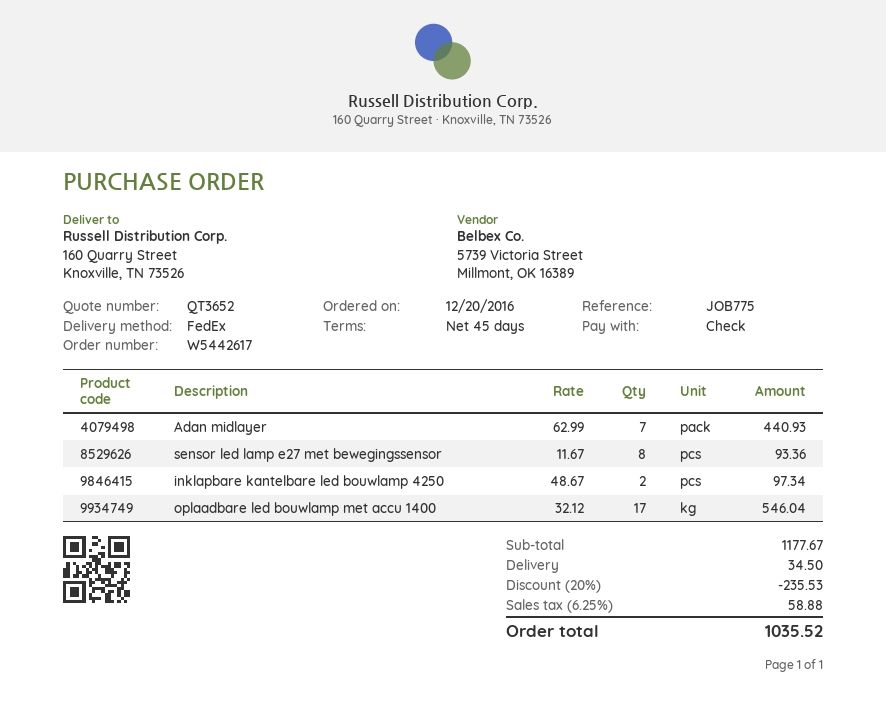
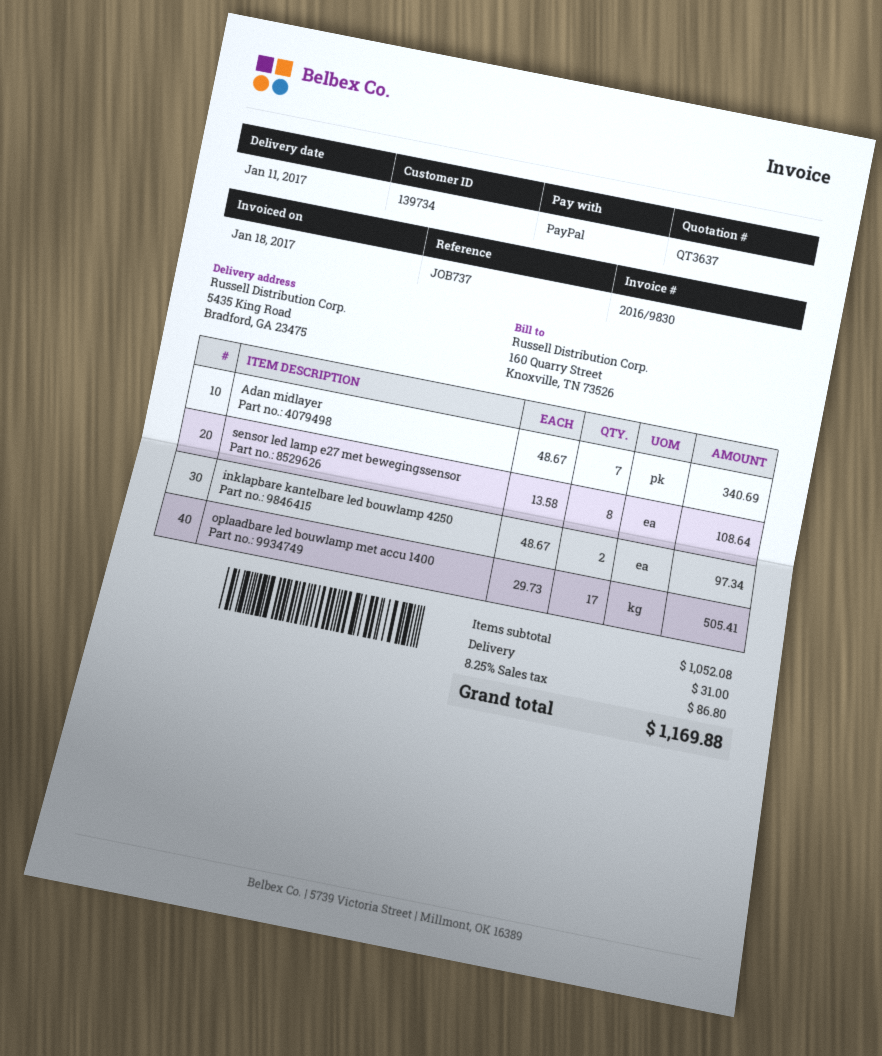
quote number: QT3652 -> QT3637
reference: JOB775 -> JOB737
payment method: cheque -> PayPal
ship to: 160 Quarry Street, Knoxville, TN 73526 -> 5435 King Road, Bradford, GA 23475
Adan midlayer: 7 x 62.99 = 440.93 -> 7 x 48.67 = 340.69
sensor led lamp e27 met bewegingssensor: 8 x 11.67 = 93.36 -> 8 x 13.58 = 108.64
oplaadbare led bouwlamp met accu 1400: 17 x 32.12 = 546.04 -> 17 x 29.73 = 505.41
subtotal: 1177.67 -> 1052.08
discount: 20% = 235.53 -> none
shipping: 34.50 -> 31.00
tax: 6.25% = 58.88 -> 8.25% = 86.80
total: 1035.52 -> 1169.88

